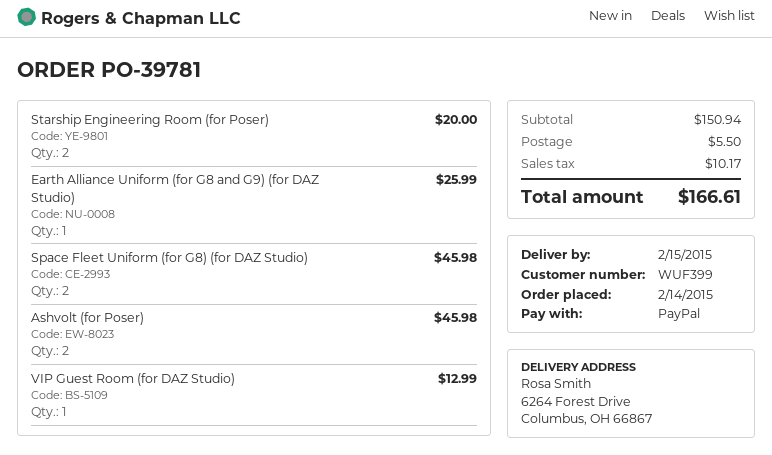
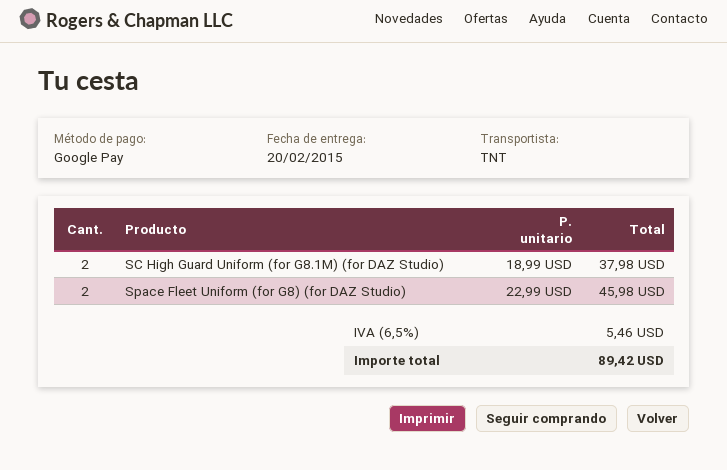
delivery date: 2015-02-15 -> 2015-02-20
payment method: PayPal -> Google Pay
Starship Engineering Room (for Poser): 2 for 20.00 -> none
Earth Alliance Uniform (for G8 and G9) (for DAZ Studio): 1 for 25.99 -> none
Ashvolt (for Poser): 2 for 45.98 -> none
VIP Guest Room (for DAZ Studio): 1 for 12.99 -> none
SC High Guard Uniform (for G8.1M) (for DAZ Studio): none -> 2 for 37.98
shipping: 5.50 -> none
tax: 10.17 -> 5.46
total: 166.61 -> 89.42

